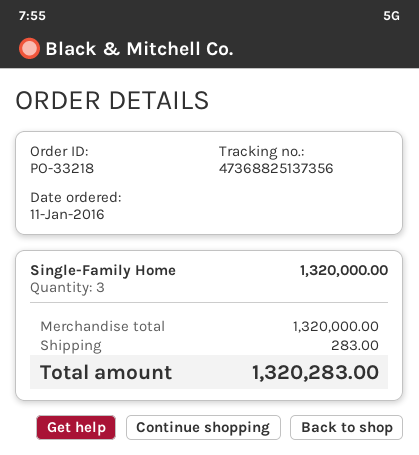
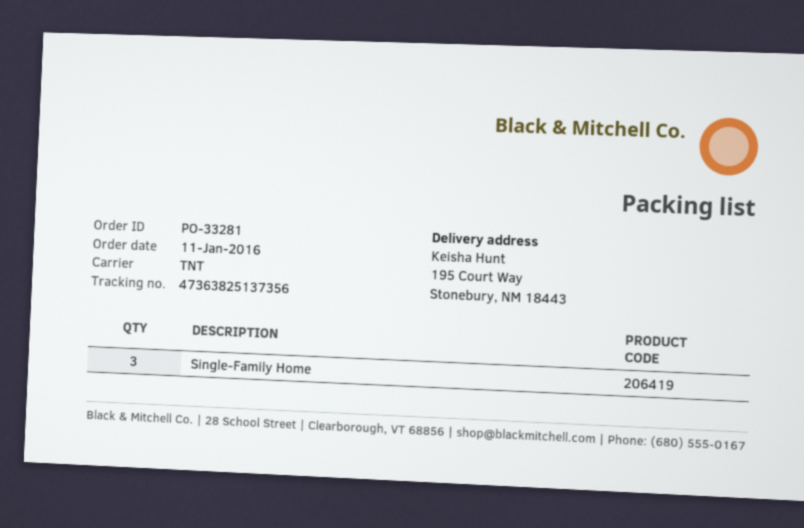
order number: PO-33218 -> PO-33281
tracking number: 47368825137356 -> 47363825137356

